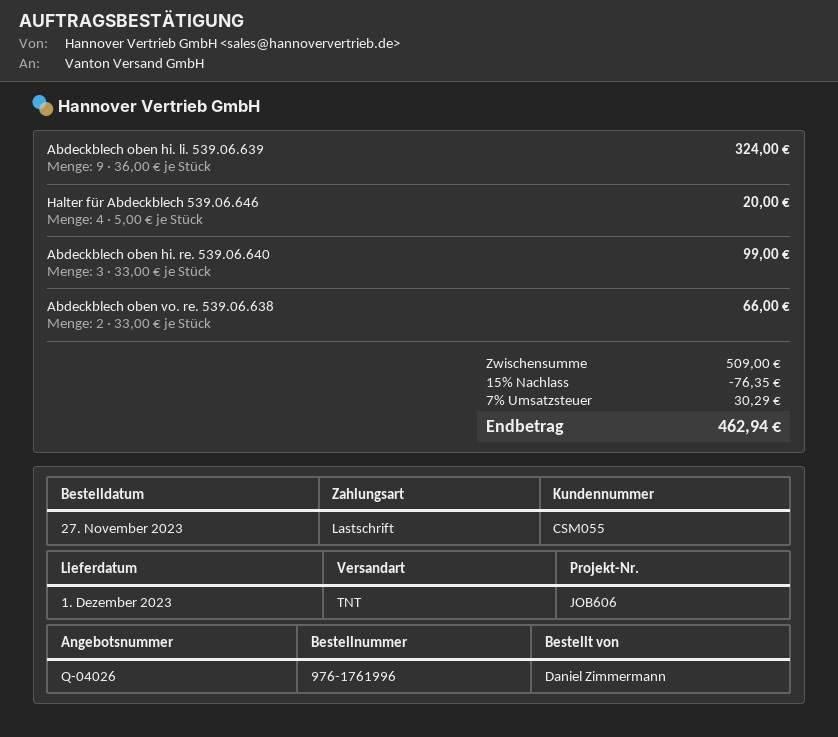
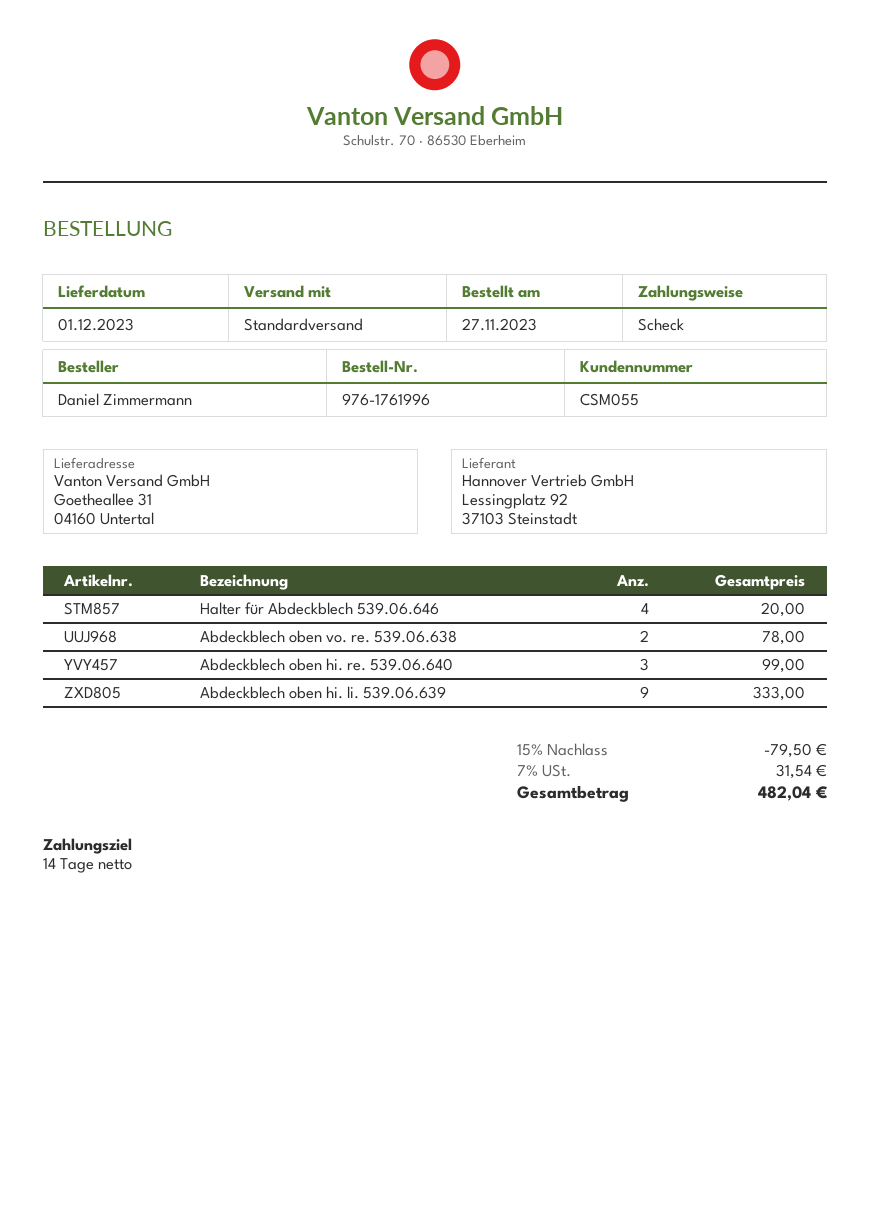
payment method: direct debit -> cheque
shipping method: TNT -> standard
Abdeckblech oben hi. li. 539.06.639: 9 for 324.00 -> 9 for 333.00
Abdeckblech oben vo. re. 539.06.638: 2 for 66.00 -> 2 for 78.00
discount: 15% = 76.35 -> 15% = 79.50
tax: 7% = 30.29 -> 7% = 31.54
total: 462.94 -> 482.04

